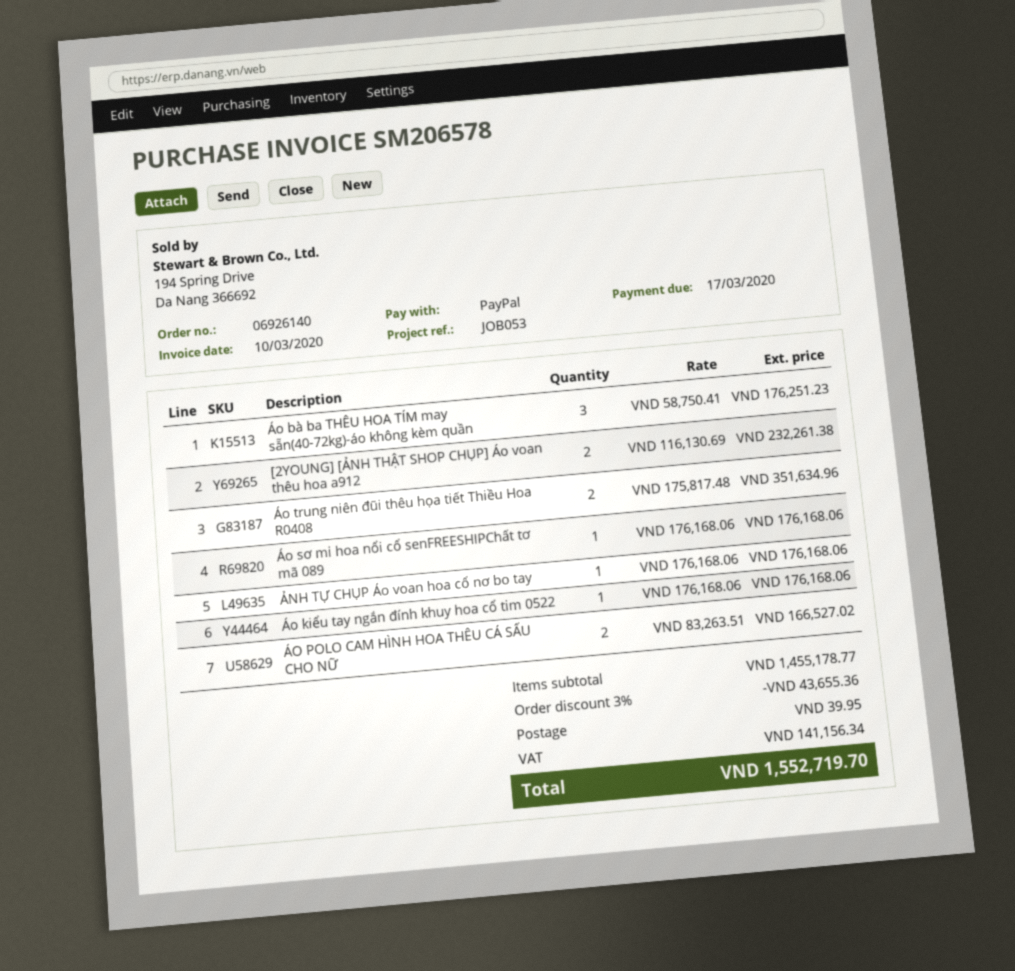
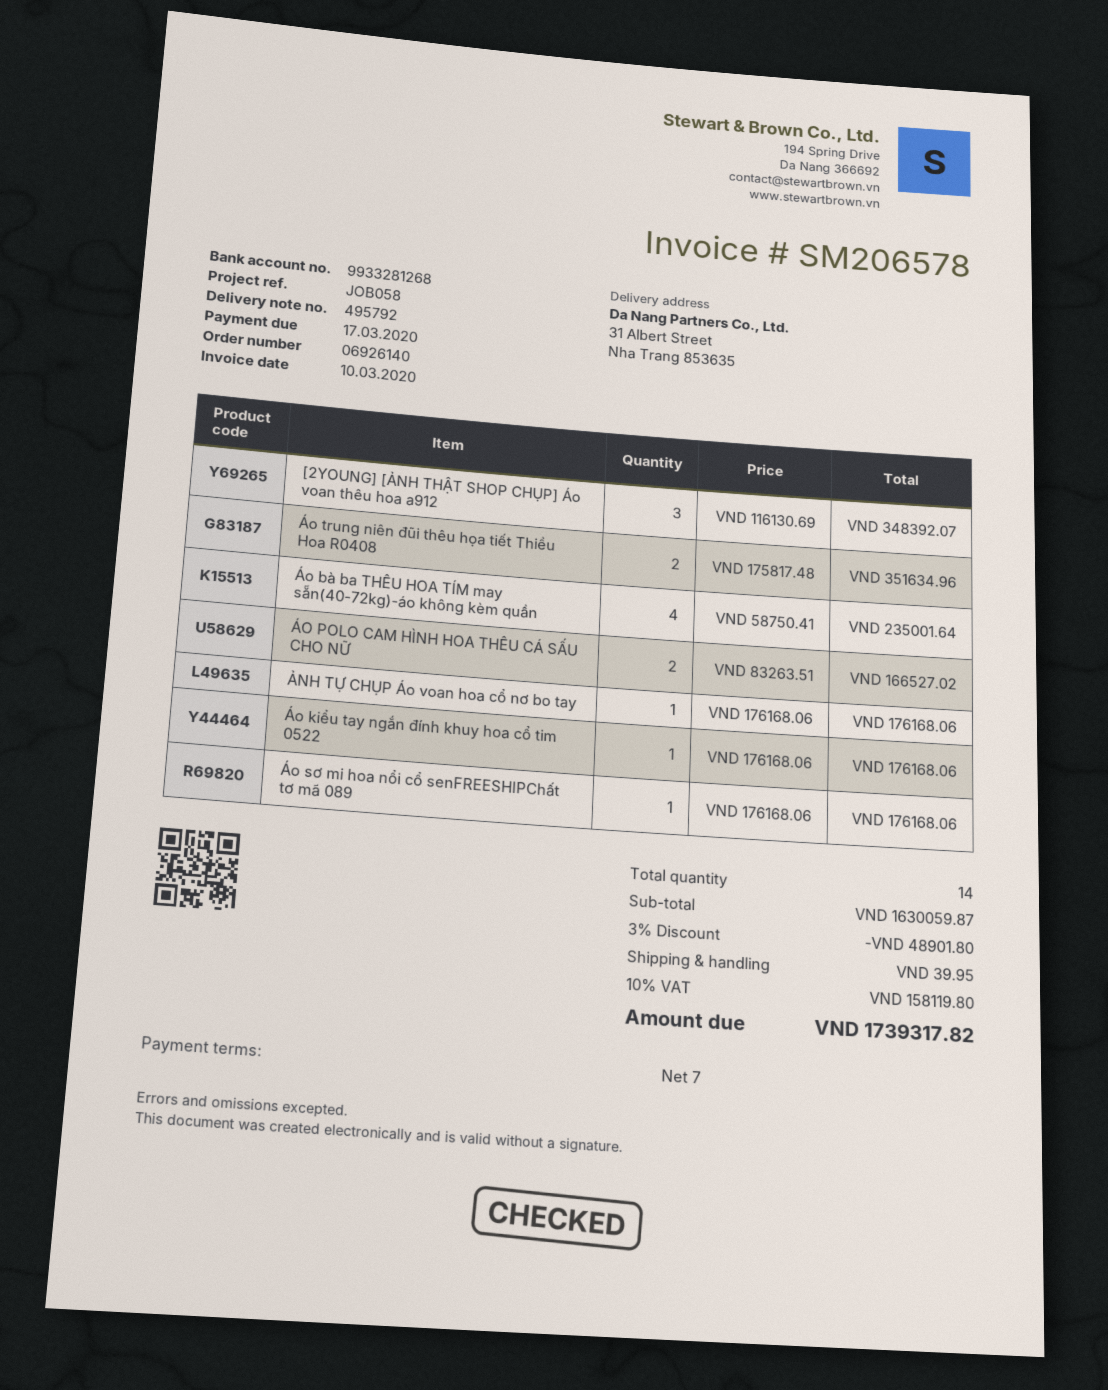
reference: JOB053 -> JOB058
Áo bà ba THÊU HOA TÍM may sẵn(40-72kg)-áo không kèm quần: 3 x 58750.41 = 176251.23 -> 4 x 58750.41 = 235001.64
[2YOUNG] [ẢNH THẬT SHOP CHỤP] Áo voan thêu hoa a912: 2 x 116130.69 = 232261.38 -> 3 x 116130.69 = 348392.07
subtotal: 1455178.77 -> 1630059.87
discount: 3% = 43655.36 -> 3% = 48901.80
tax: 141156.34 -> 158119.80
total: 1552719.70 -> 1739317.82

